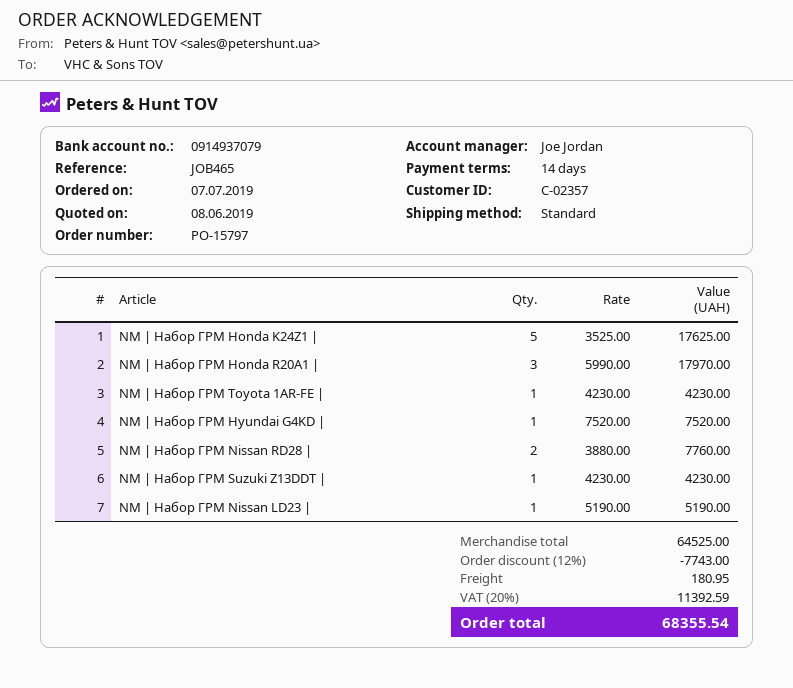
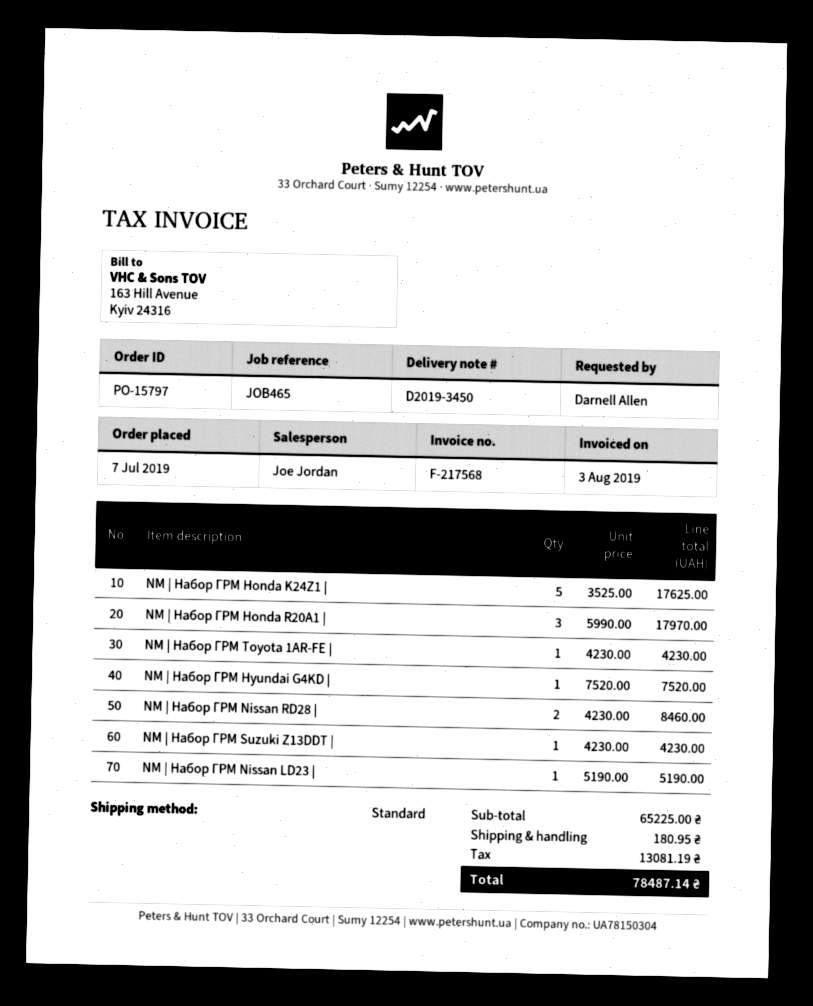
NM | Набор ГРМ Nissan RD28 |: 2 x 3880.00 = 7760.00 -> 2 x 4230.00 = 8460.00
subtotal: 64525.00 -> 65225.00
discount: 12% = 7743.00 -> none
tax: 11392.59 -> 13081.19
total: 68355.54 -> 78487.14

